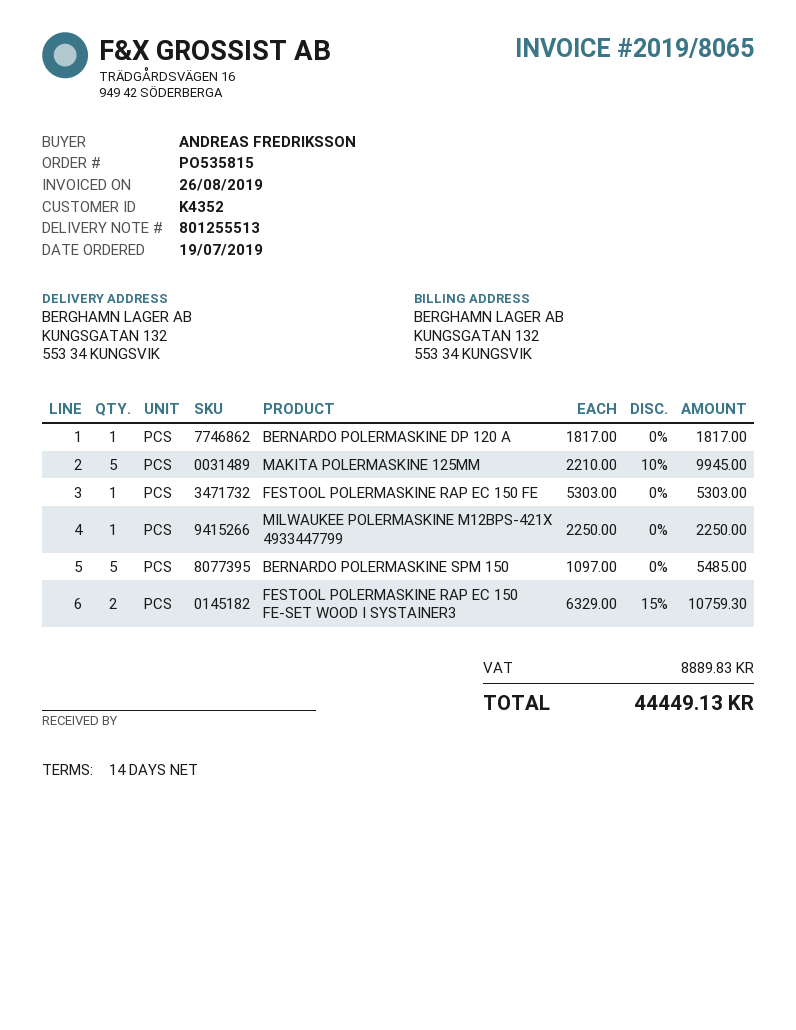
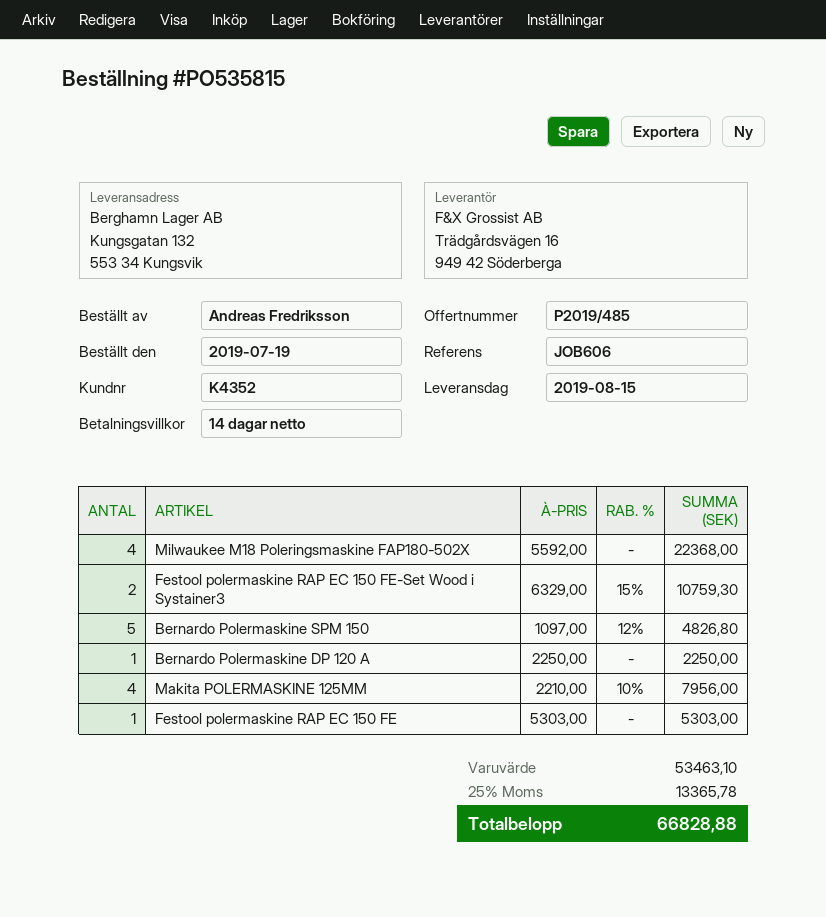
BERNARDO POLERMASKINE DP 120 A: 1 x 1817.00 = 1817.00 -> 1 x 2250.00 = 2250.00
MAKITA POLERMASKINE 125MM: 5 x 2210.00 - 10% = 9945.00 -> 4 x 2210.00 - 10% = 7956.00
MILWAUKEE POLERMASKINE M12BPS-421X 4933447799: 1 x 2250.00 = 2250.00 -> none
BERNARDO POLERMASKINE SPM 150: 5 x 1097.00 = 5485.00 -> 5 x 1097.00 - 12% = 4826.80
Milwaukee M18 Poleringsmaskine FAP180-502X: none -> 4 x 5592.00 = 22368.00
tax: 8889.83 -> 13365.78
total: 44449.13 -> 66828.88

